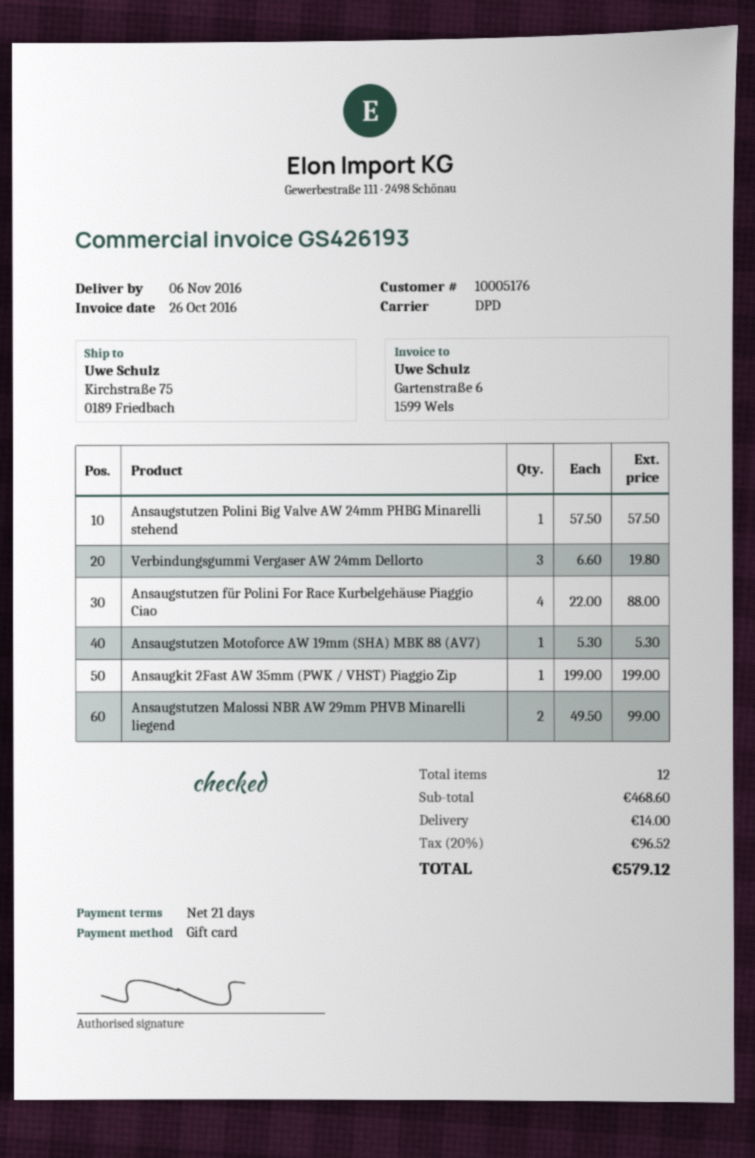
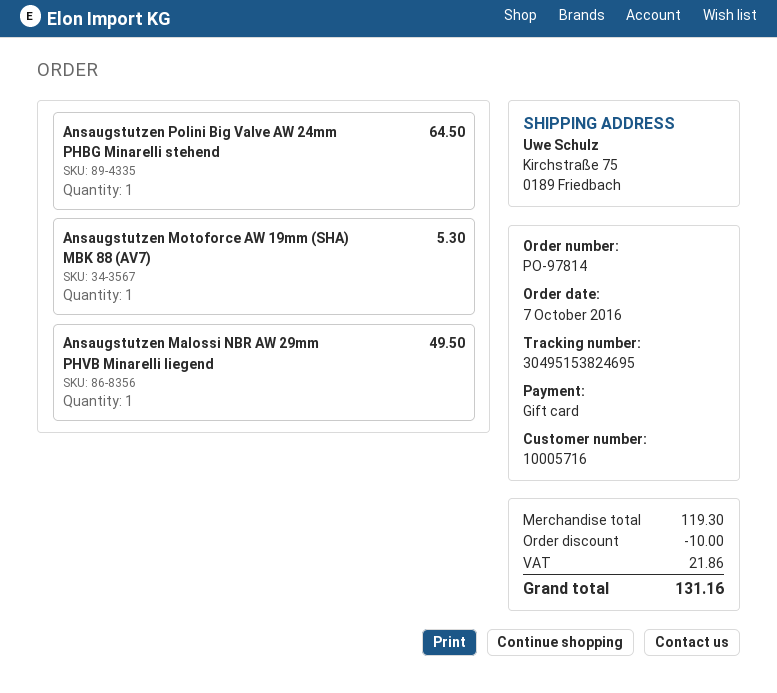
customer number: 10005176 -> 10005716
Ansaugstutzen Polini Big Valve AW 24mm PHBG Minarelli stehend: 1 for 57.50 -> 1 for 64.50
Verbindungsgummi Vergaser AW 24mm Dellorto: 3 for 19.80 -> none
Ansaugstutzen für Polini For Race Kurbelgehäuse Piaggio Ciao: 4 for 88.00 -> none
Ansaugkit 2Fast AW 35mm (PWK / VHST) Piaggio Zip: 1 for 199.00 -> none
Ansaugstutzen Malossi NBR AW 29mm PHVB Minarelli liegend: 2 for 99.00 -> 1 for 49.50
subtotal: 468.60 -> 119.30
discount: none -> 10.00
shipping: 14.00 -> none
tax: 96.52 -> 21.86
total: 579.12 -> 131.16

